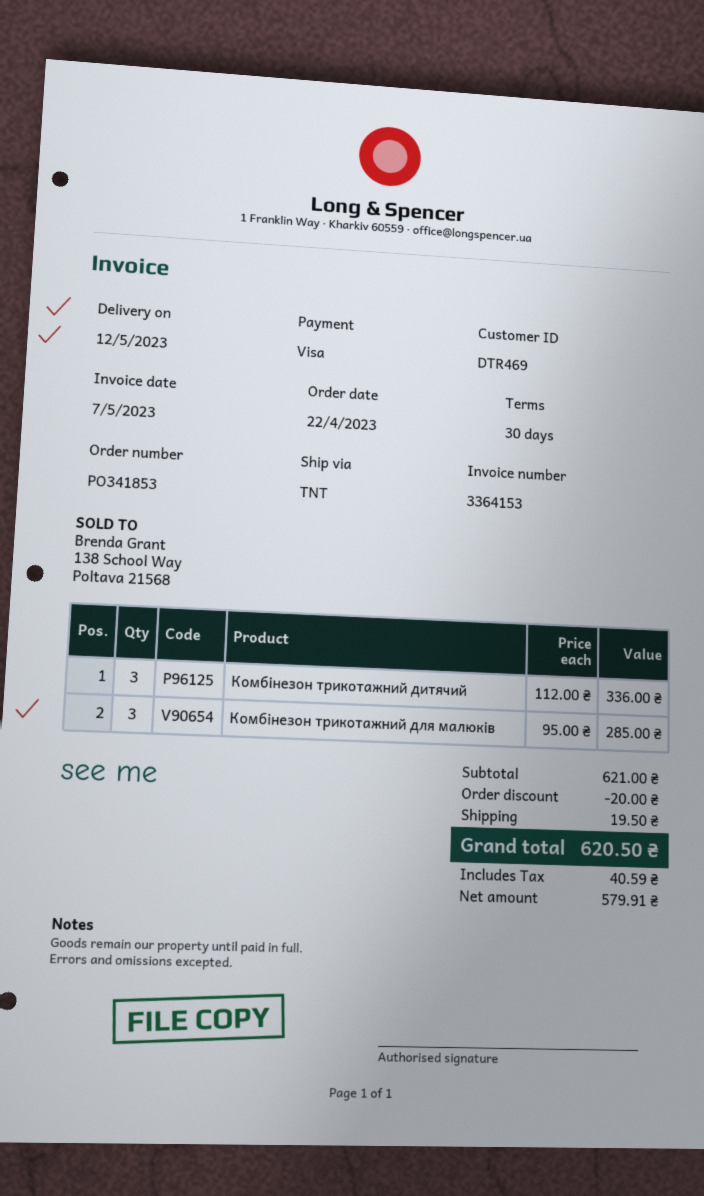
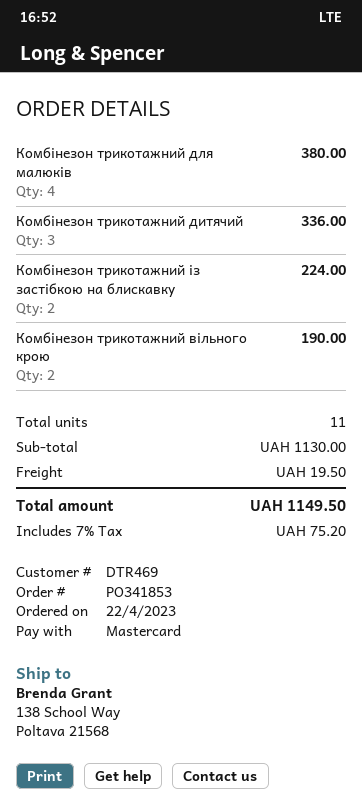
payment method: Visa -> Mastercard
Комбінезон трикотажний для малюків: 3 for 285.00 -> 4 for 380.00
Комбінезон трикотажний із застібкою на блискавку: none -> 2 for 224.00
Комбінезон трикотажний вільного крою: none -> 2 for 190.00
subtotal: 621.00 -> 1130.00
discount: 20.00 -> none
tax: 40.59 -> 75.20
total: 620.50 -> 1149.50

